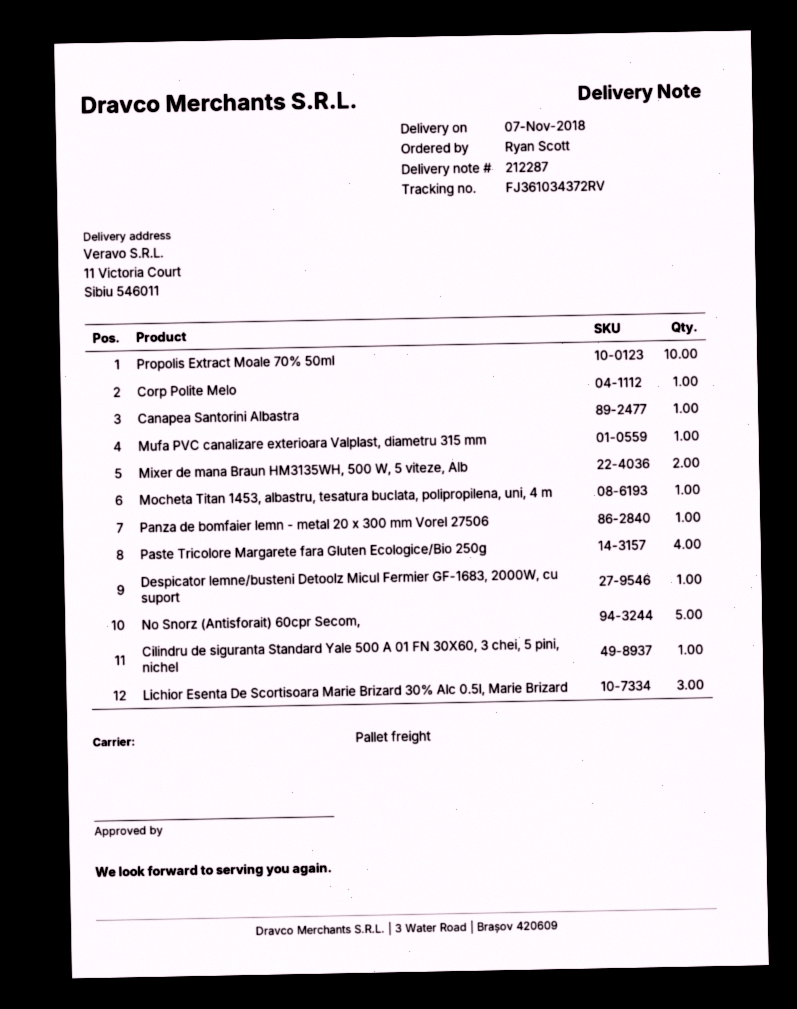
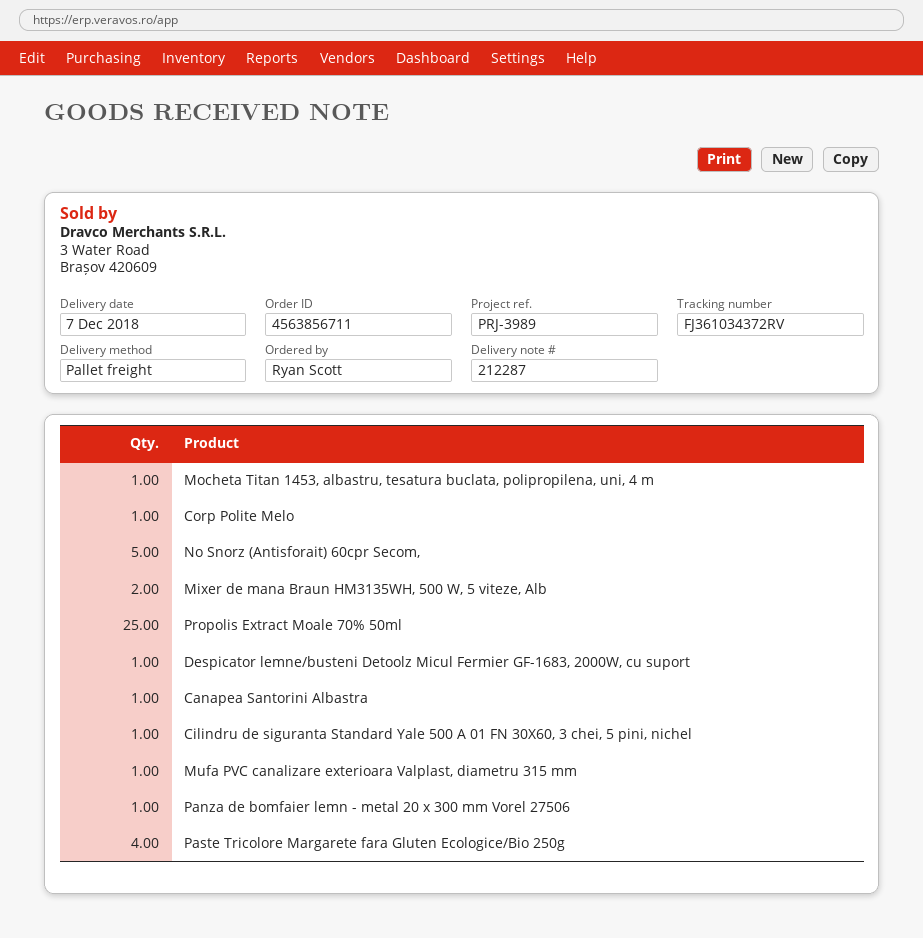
delivery date: 2018-11-07 -> 2018-12-07
Propolis Extract Moale 70% 50ml: 10 -> 25
Lichior Esenta De Scortisoara Marie Brizard 30% Alc 0.5l, Marie Brizard: 3 -> none

